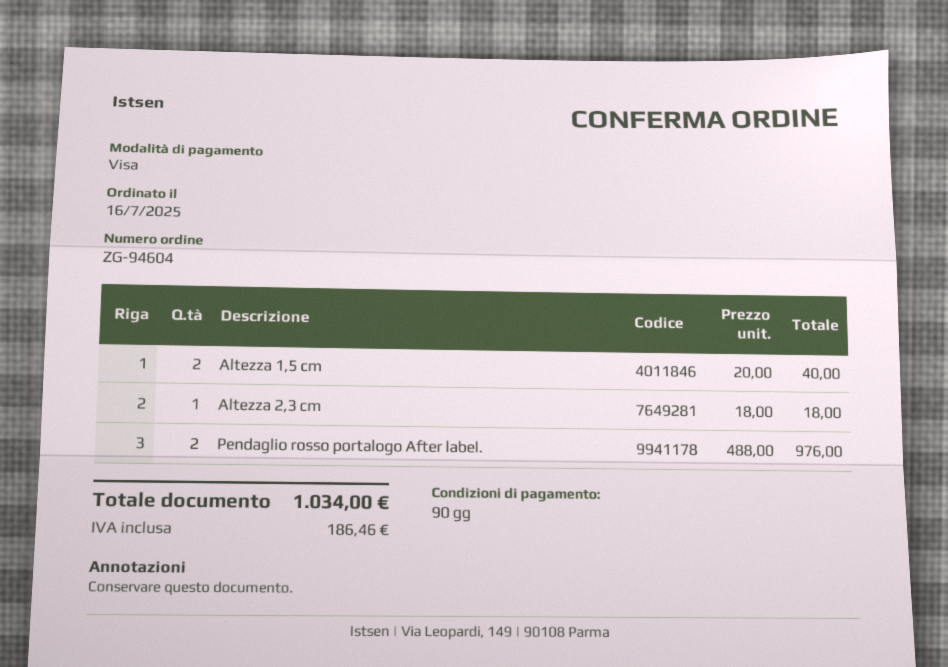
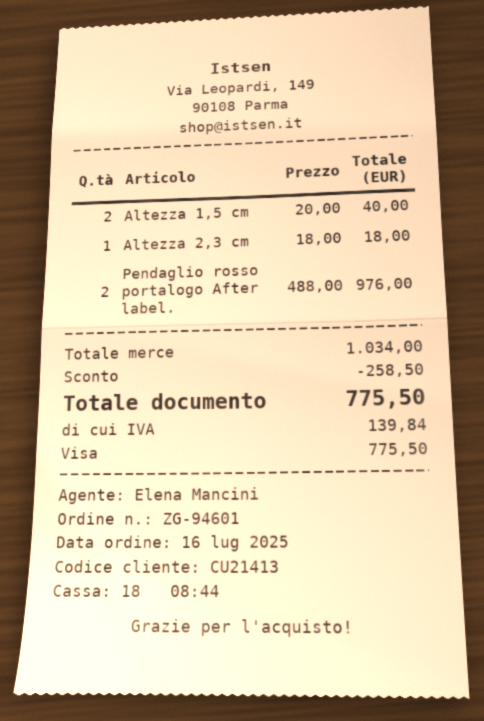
order number: ZG-94604 -> ZG-94601
discount: none -> 258.50
tax: 186.46 -> 139.84
total: 1034.00 -> 775.50

